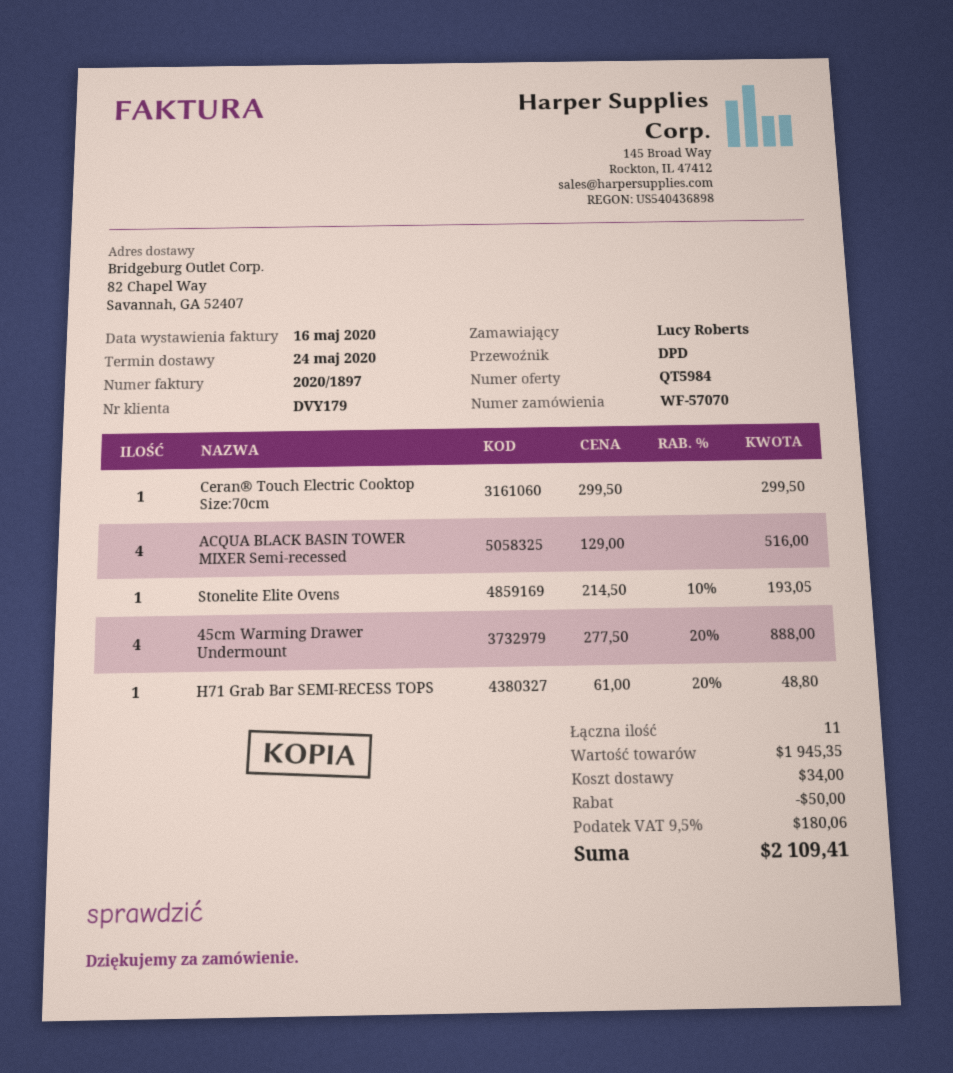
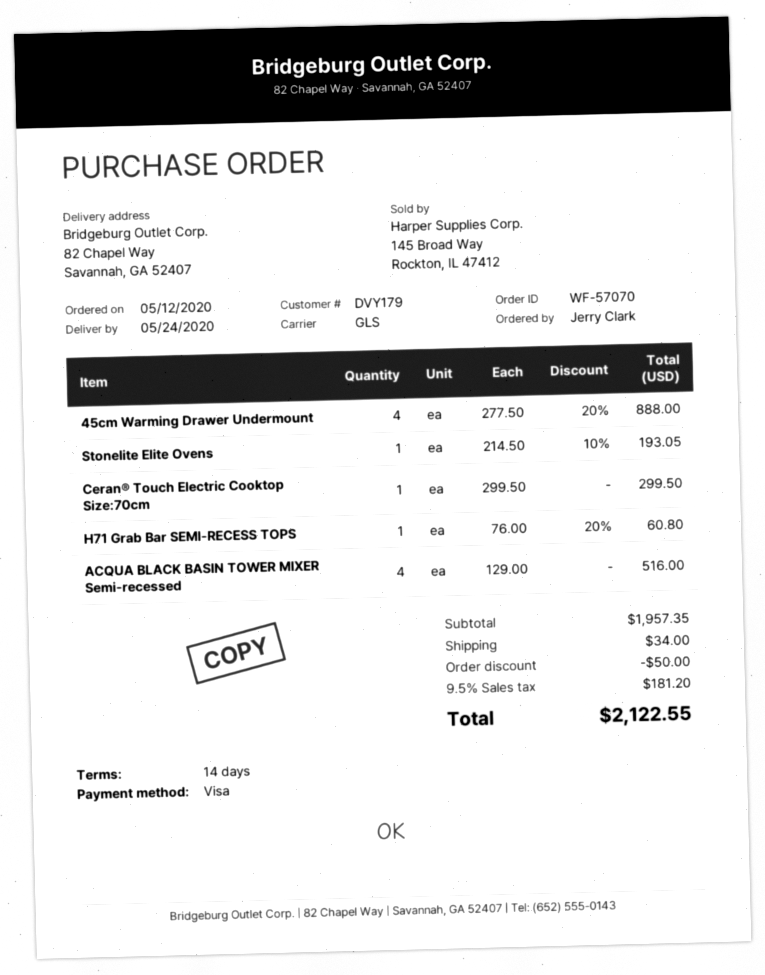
ordered by: Lucy Roberts -> Jerry Clark
shipping method: DPD -> GLS
H71 Grab Bar SEMI-RECESS TOPS: 1 x 61.00 - 20% = 48.80 -> 1 x 76.00 - 20% = 60.80
subtotal: 1945.35 -> 1957.35
tax: 9.5% = 180.06 -> 9.5% = 181.20
total: 2109.41 -> 2122.55

